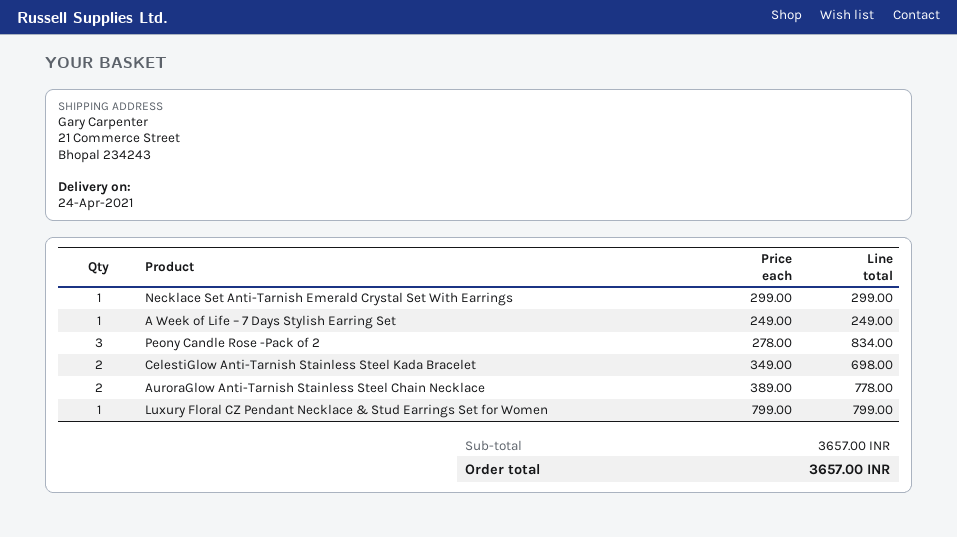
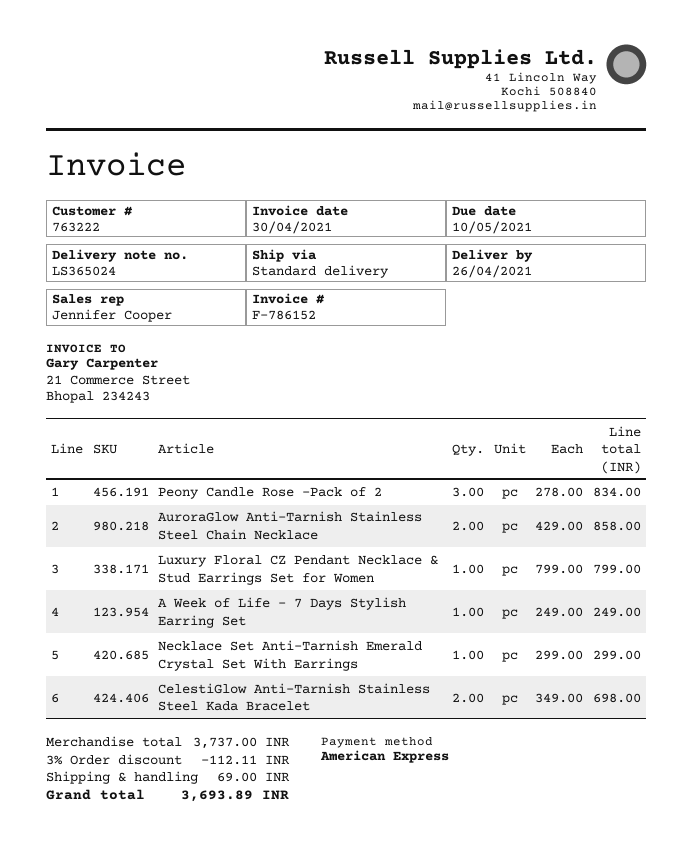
delivery date: 2021-04-24 -> 2021-04-26
AuroraGlow Anti-Tarnish Stainless Steel Chain Necklace: 2 x 389.00 = 778.00 -> 2 x 429.00 = 858.00
subtotal: 3657.00 -> 3737.00
discount: none -> 3% = 112.11
shipping: none -> 69.00
total: 3657.00 -> 3693.89

